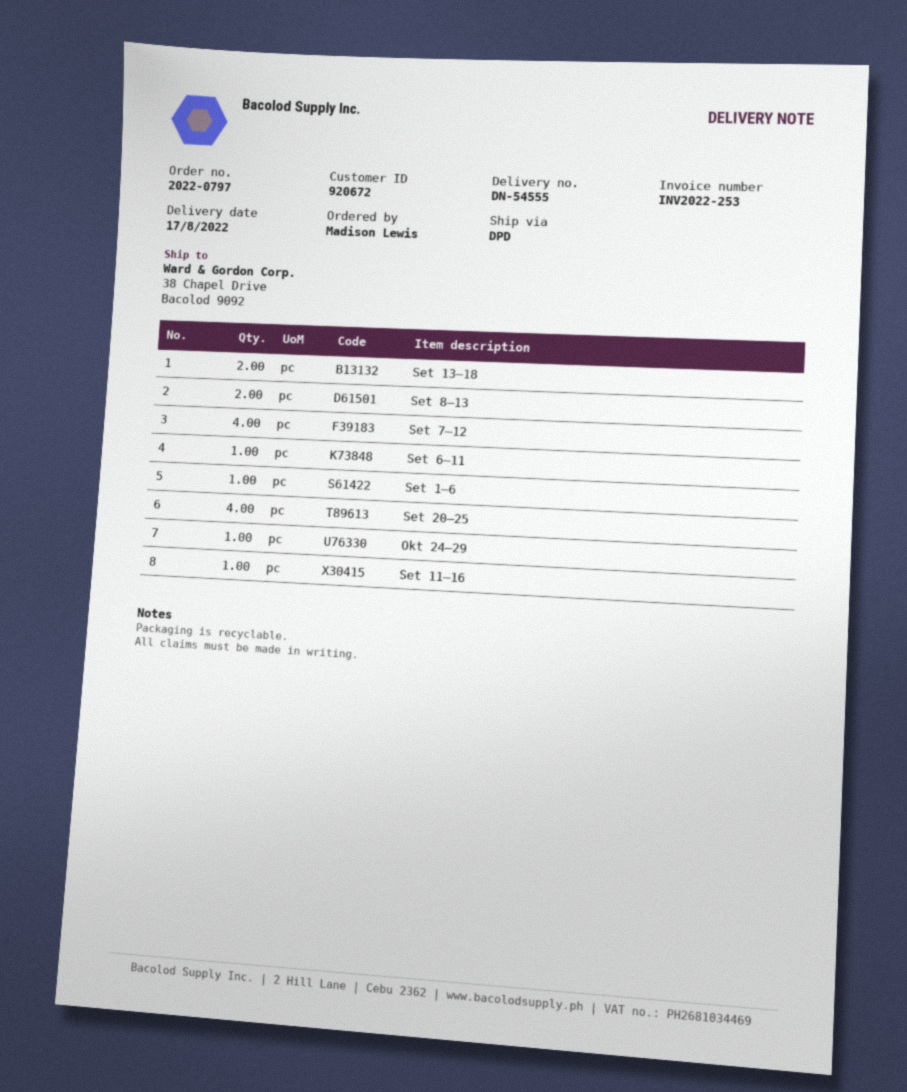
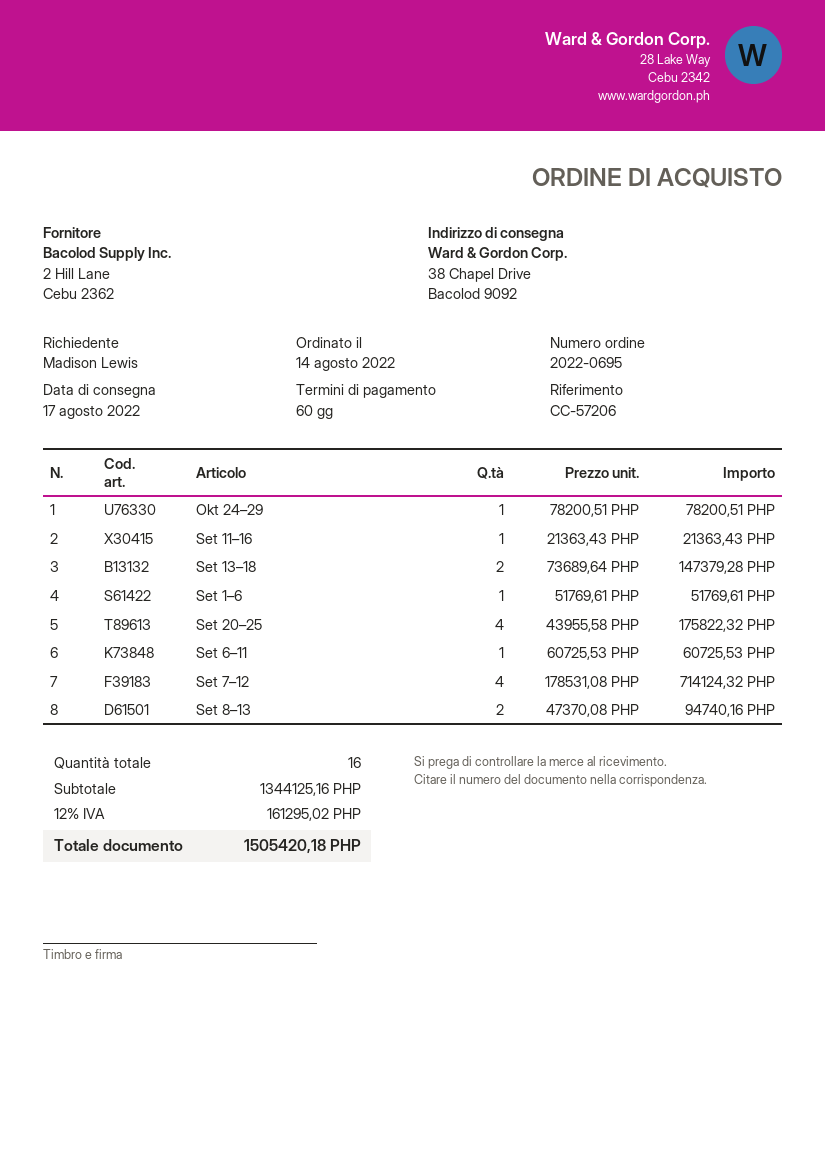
order number: 2022-0797 -> 2022-0695

